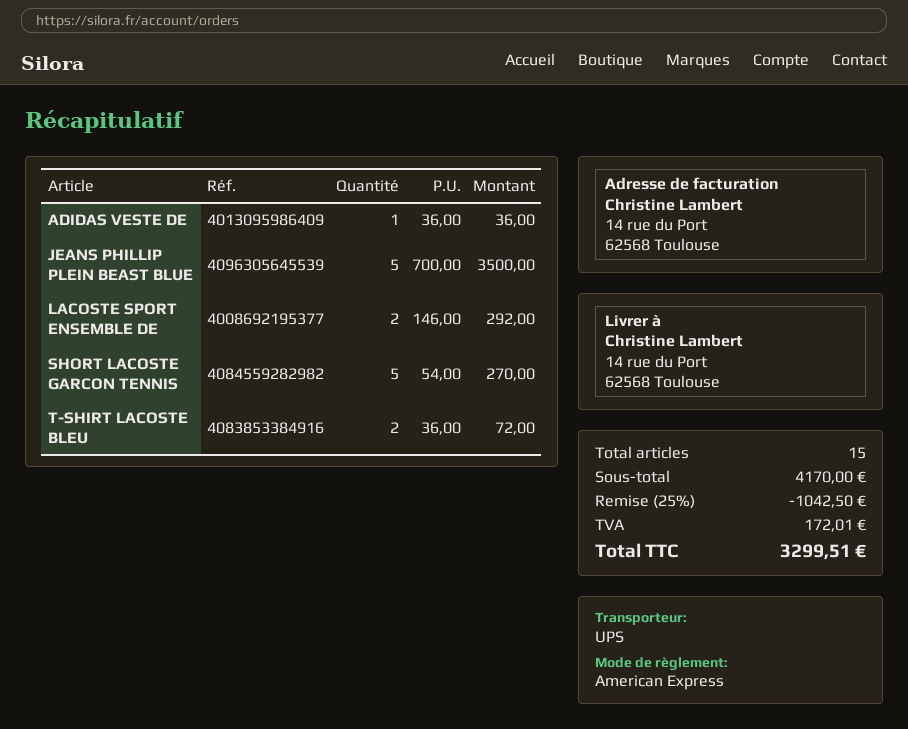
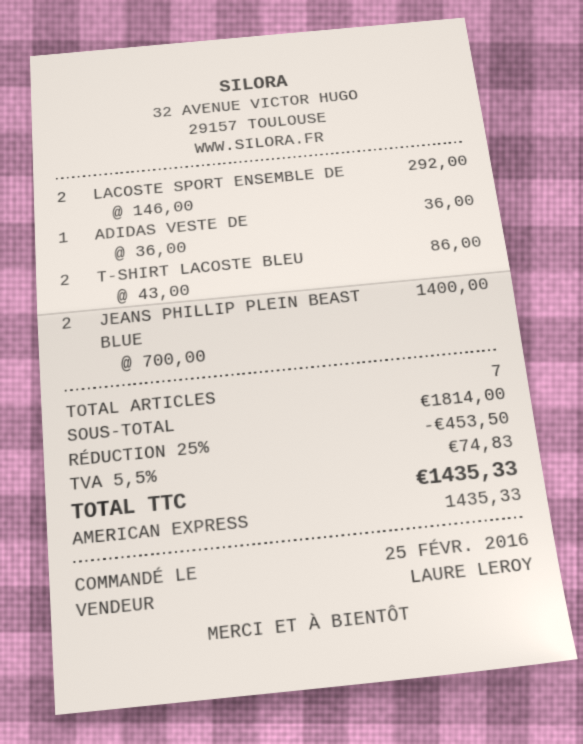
JEANS PHILLIP PLEIN BEAST BLUE: 5 x 700.00 = 3500.00 -> 2 x 700.00 = 1400.00
SHORT LACOSTE GARCON TENNIS: 5 x 54.00 = 270.00 -> none
T-SHIRT LACOSTE BLEU: 2 x 36.00 = 72.00 -> 2 x 43.00 = 86.00
total quantity: 15 -> 7
subtotal: 4170.00 -> 1814.00
discount: 25% = 1042.50 -> 25% = 453.50
tax: 172.01 -> 74.83
total: 3299.51 -> 1435.33

